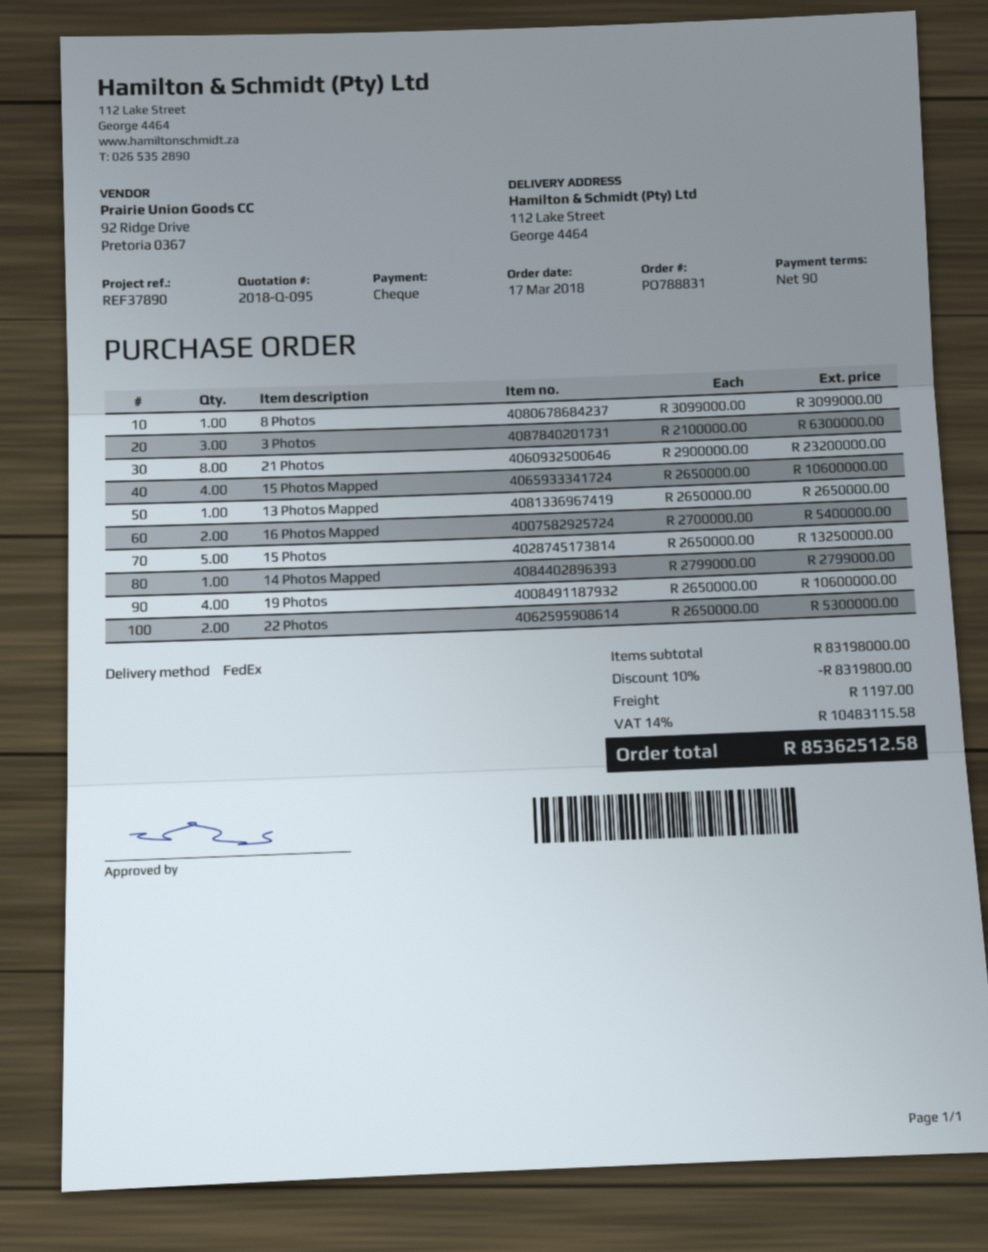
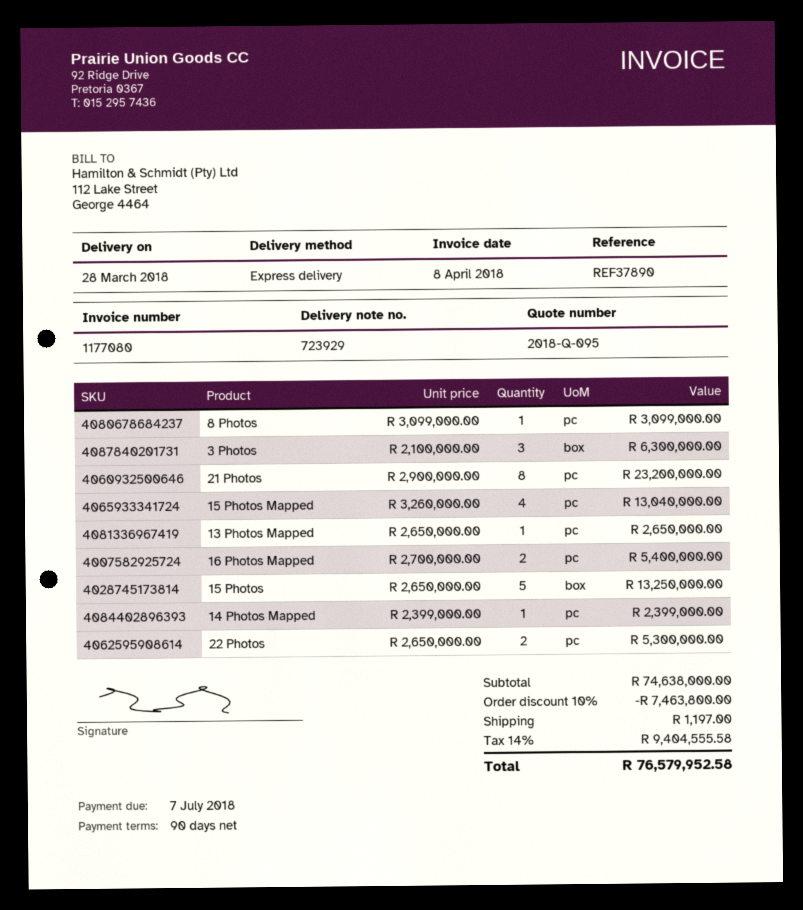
shipping method: FedEx -> express
15 Photos Mapped: 4 x 2650000.00 = 10600000.00 -> 4 x 3260000.00 = 13040000.00
14 Photos Mapped: 1 x 2799000.00 = 2799000.00 -> 1 x 2399000.00 = 2399000.00
19 Photos: 4 x 2650000.00 = 10600000.00 -> none
subtotal: 83198000.00 -> 74638000.00
discount: 10% = 8319800.00 -> 10% = 7463800.00
tax: 14% = 10483115.58 -> 14% = 9404555.58
total: 85362512.58 -> 76579952.58

